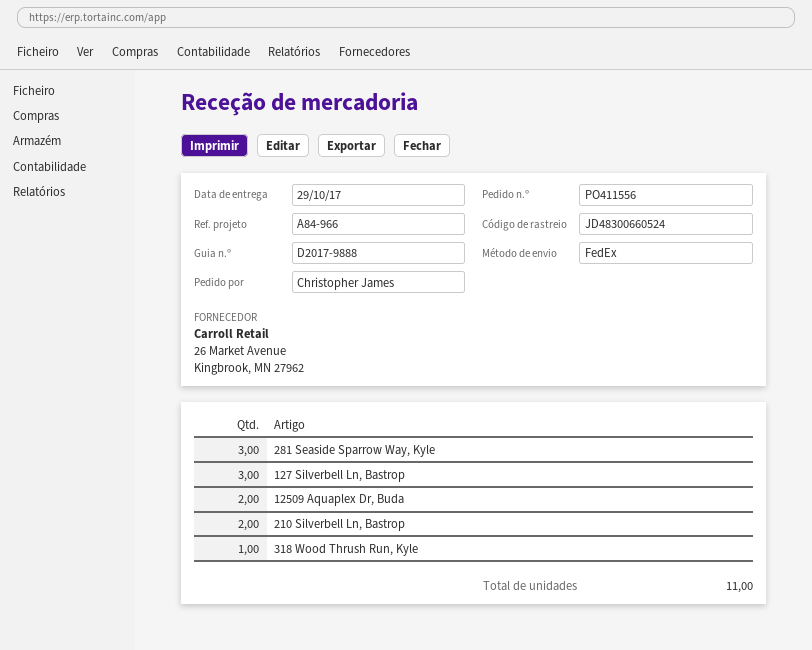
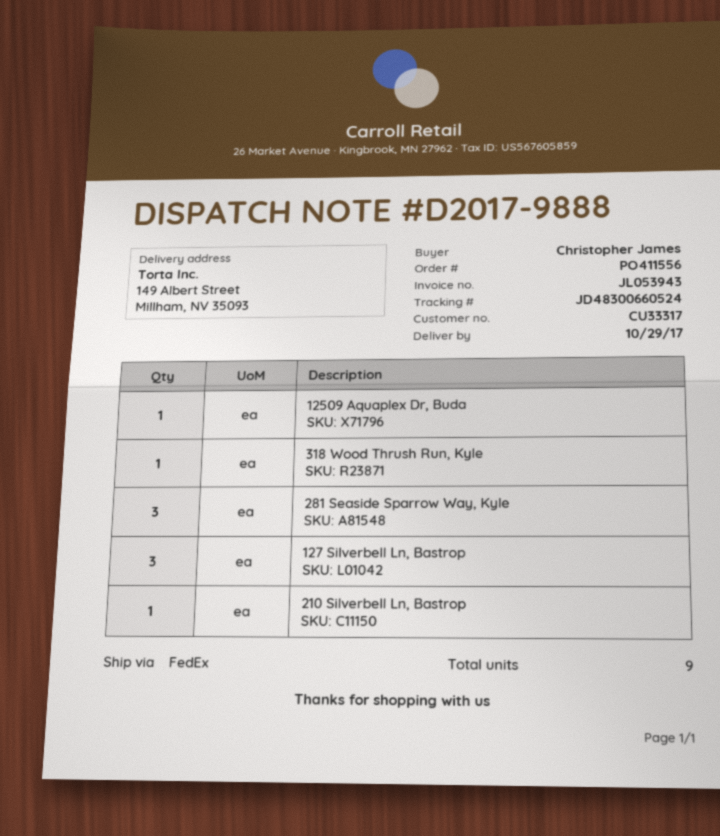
12509 Aquaplex Dr, Buda: 2 -> 1
210 Silverbell Ln, Bastrop: 2 -> 1
total quantity: 11 -> 9

